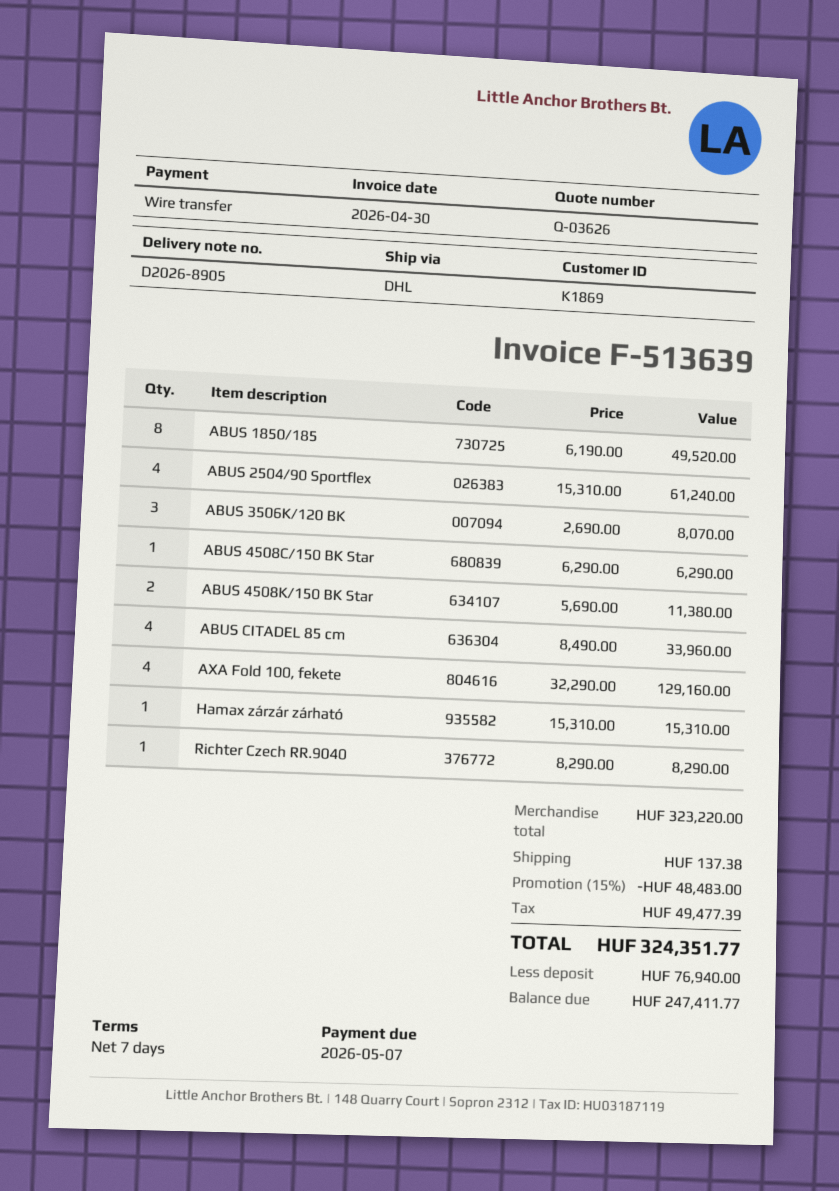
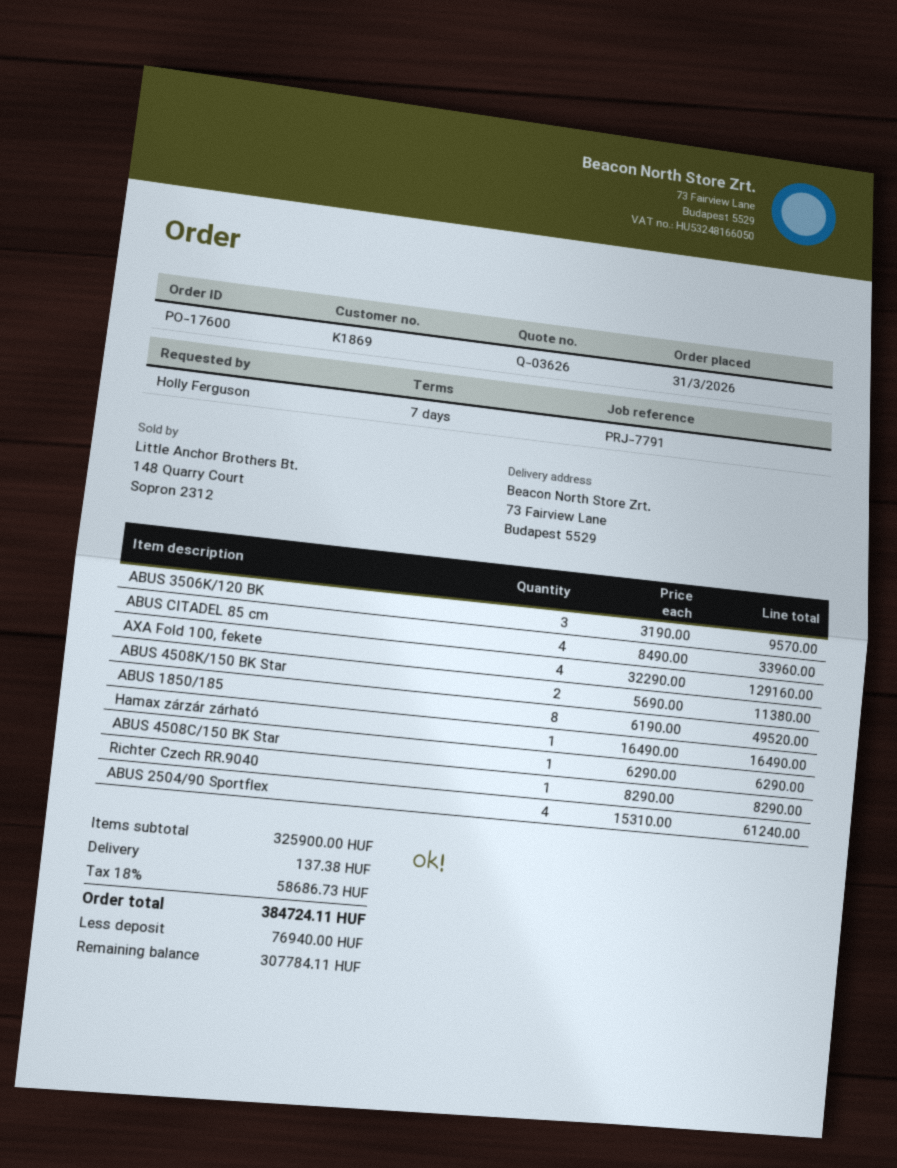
ABUS 3506K/120 BK: 3 x 2690.00 = 8070.00 -> 3 x 3190.00 = 9570.00
Hamax zárzár zárható: 1 x 15310.00 = 15310.00 -> 1 x 16490.00 = 16490.00
subtotal: 323220.00 -> 325900.00
discount: 15% = 48483.00 -> none
tax: 49477.39 -> 58686.73
total: 324351.77 -> 384724.11
balance: 247411.77 -> 307784.11

